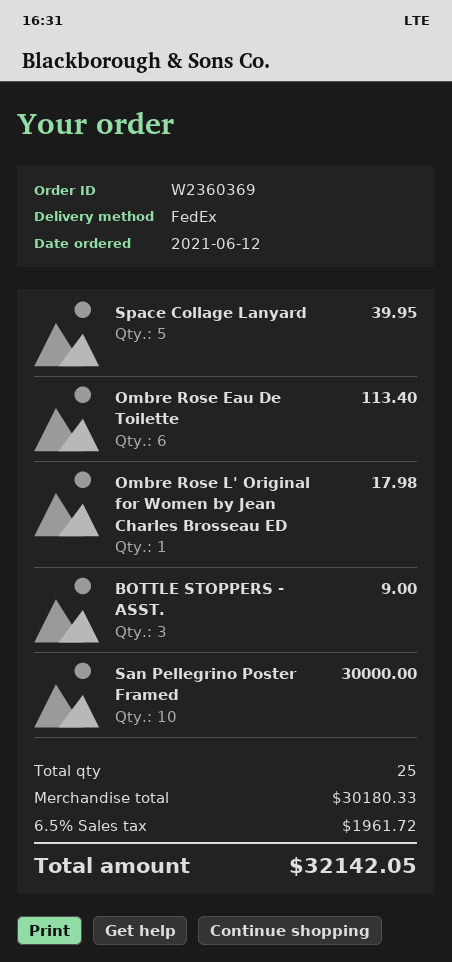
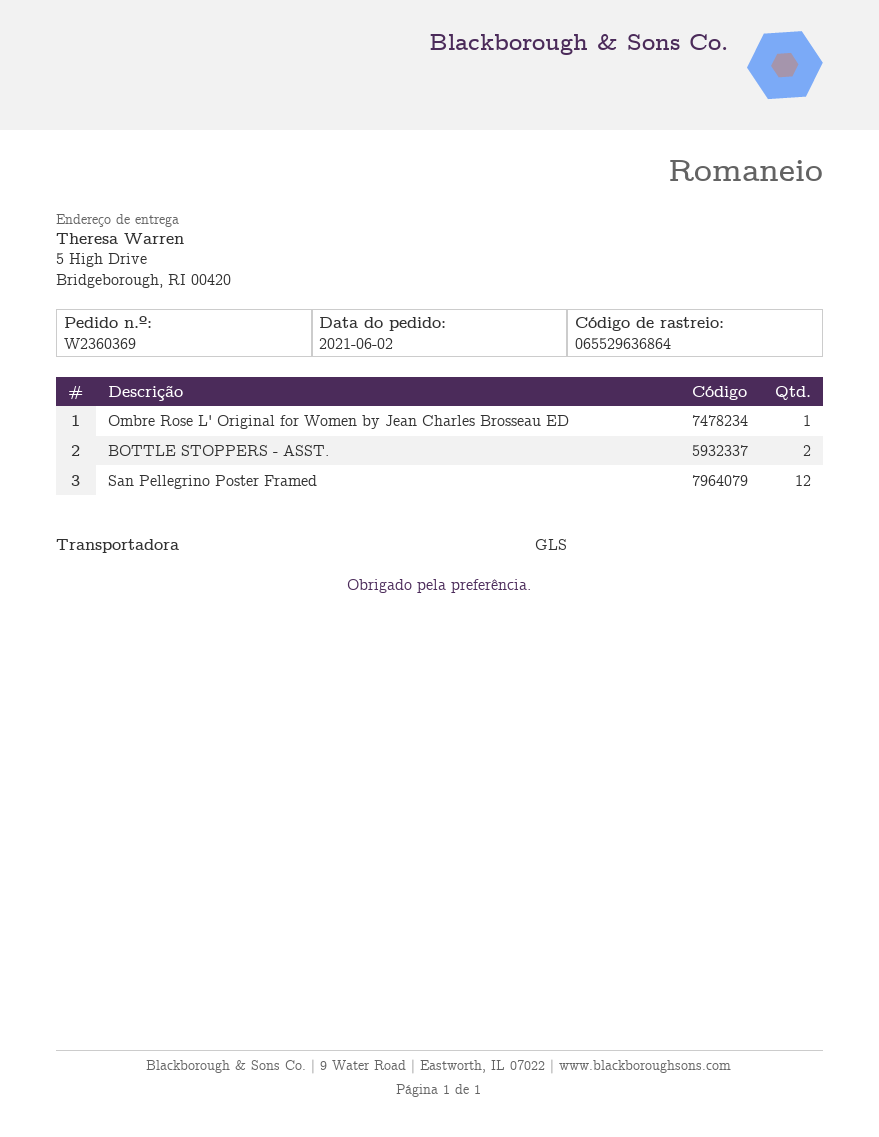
order date: 2021-06-12 -> 2021-06-02
shipping method: FedEx -> GLS
Space Collage Lanyard: 5 -> none
Ombre Rose Eau De Toilette: 6 -> none
BOTTLE STOPPERS - ASST.: 3 -> 2
San Pellegrino Poster Framed: 10 -> 12

